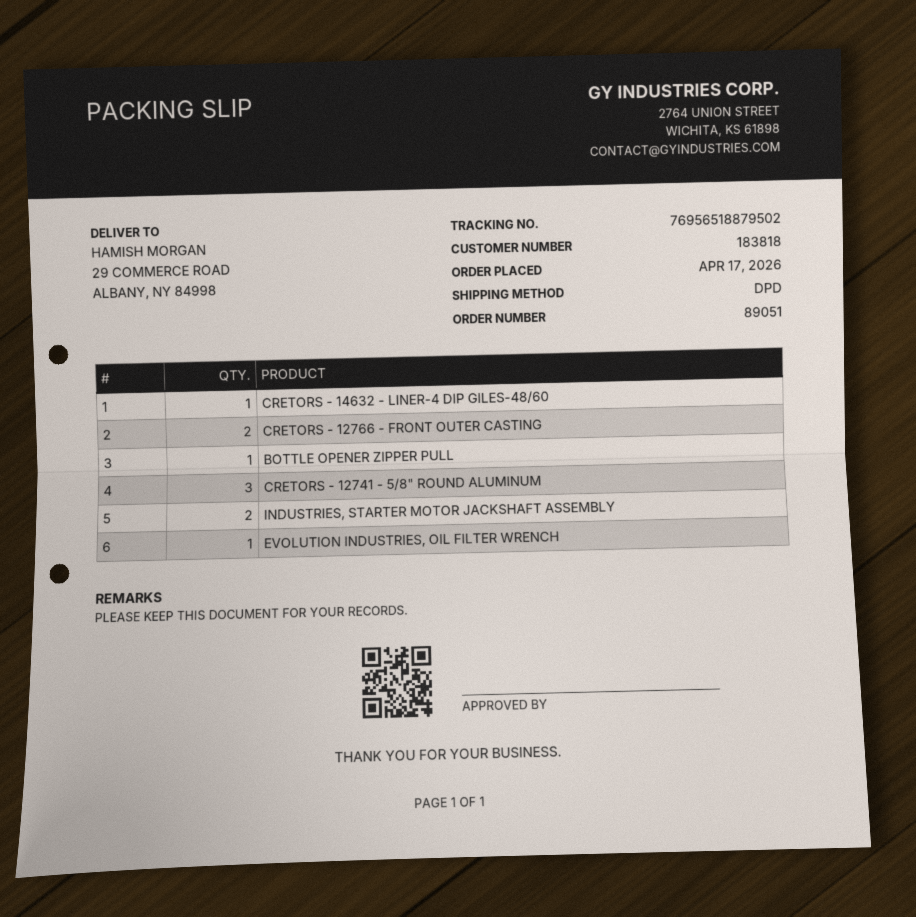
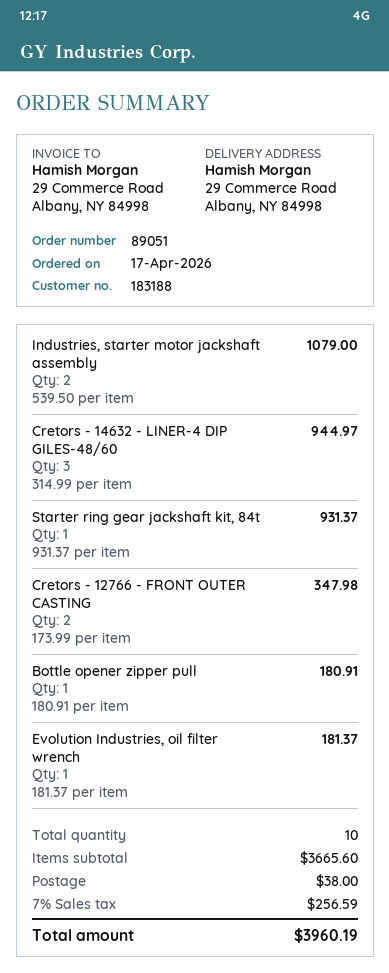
customer number: 183818 -> 183188
CRETORS - 14632 - LINER-4 DIP GILES-48/60: 1 -> 3
CRETORS - 12741 - 5/8" ROUND ALUMINUM: 3 -> none
Starter ring gear jackshaft kit, 84t: none -> 1

